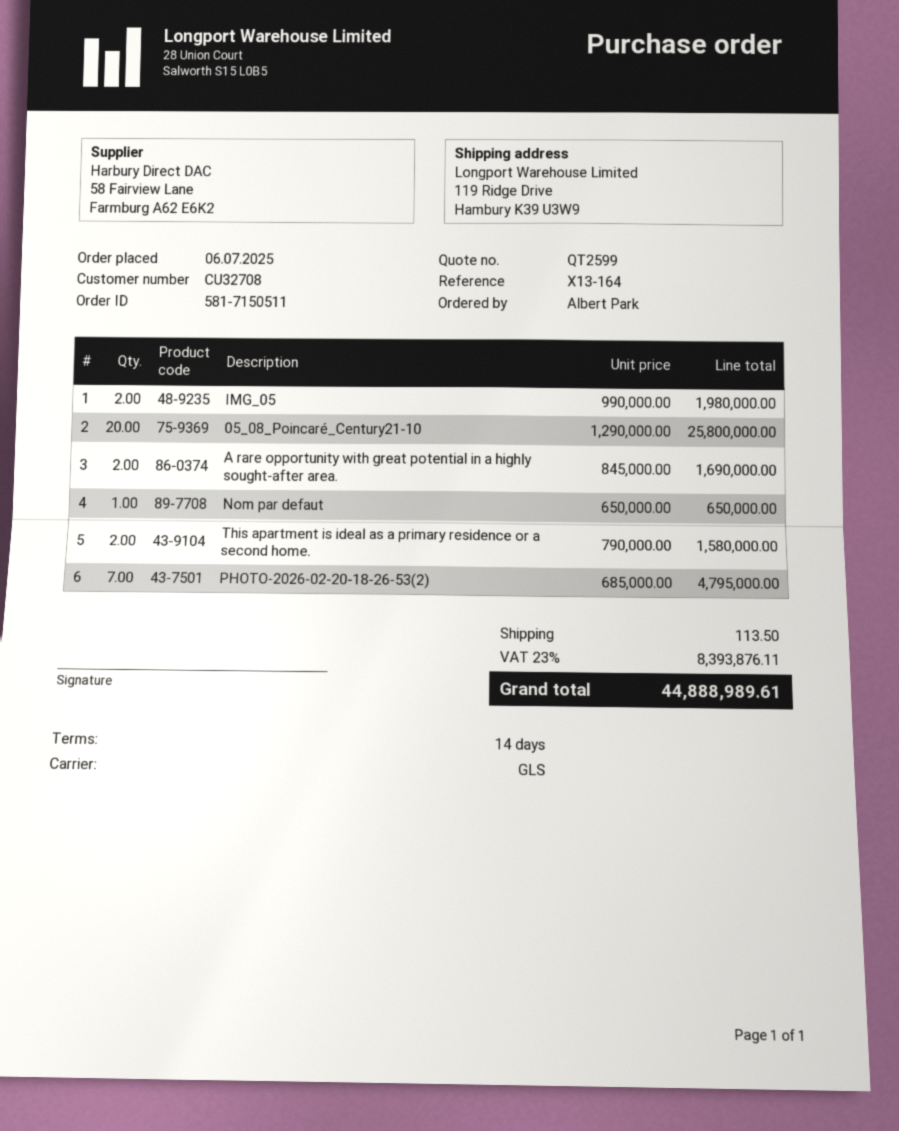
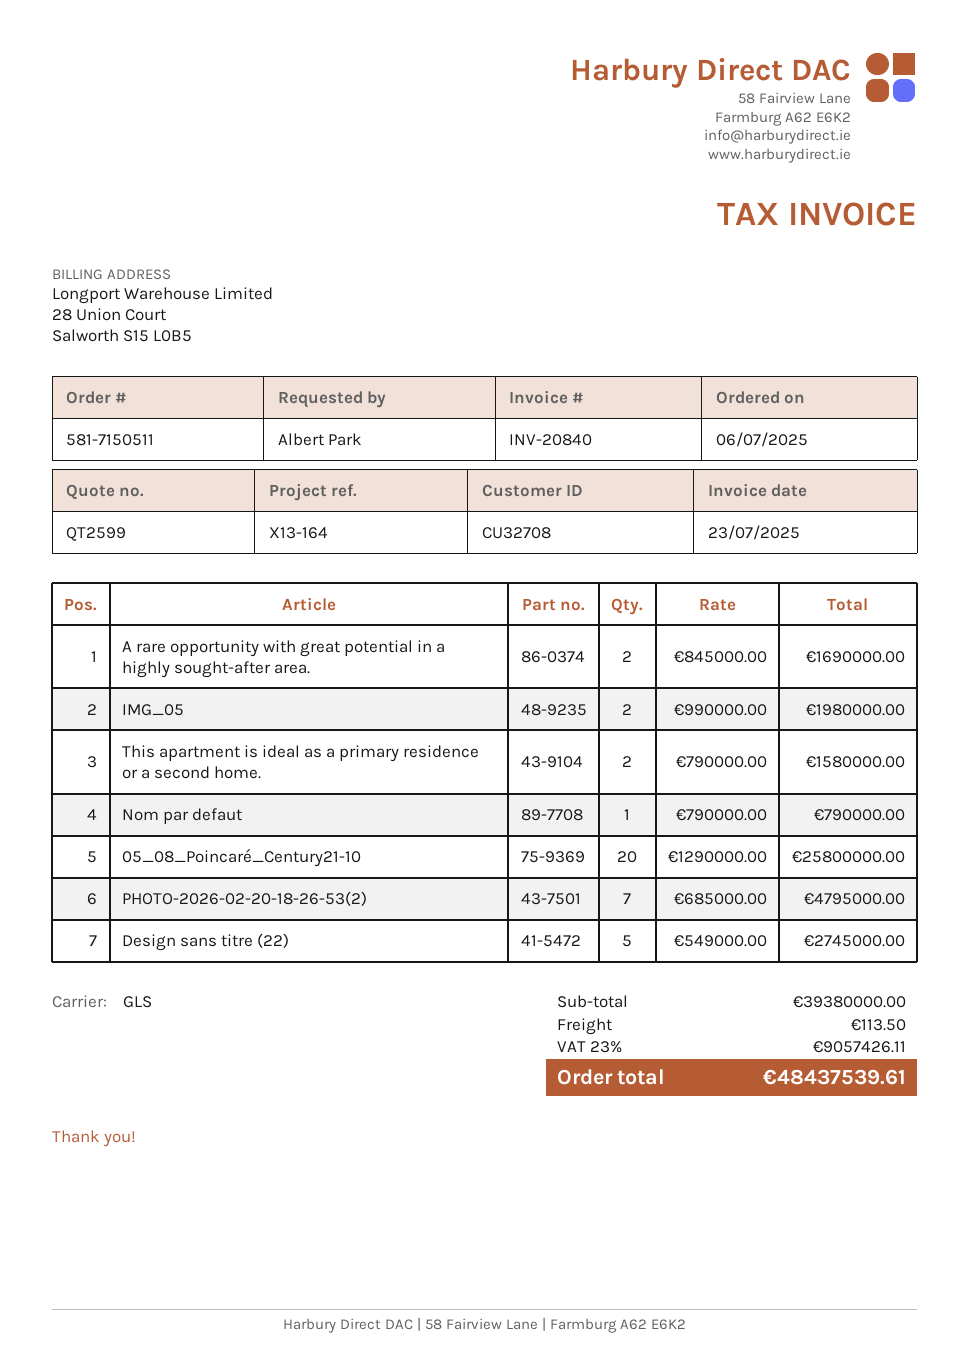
Nom par defaut: 1 x 650000.00 = 650000.00 -> 1 x 790000.00 = 790000.00
Design sans titre (22): none -> 5 x 549000.00 = 2745000.00
tax: 23% = 8393876.11 -> 23% = 9057426.11
total: 44888989.61 -> 48437539.61

